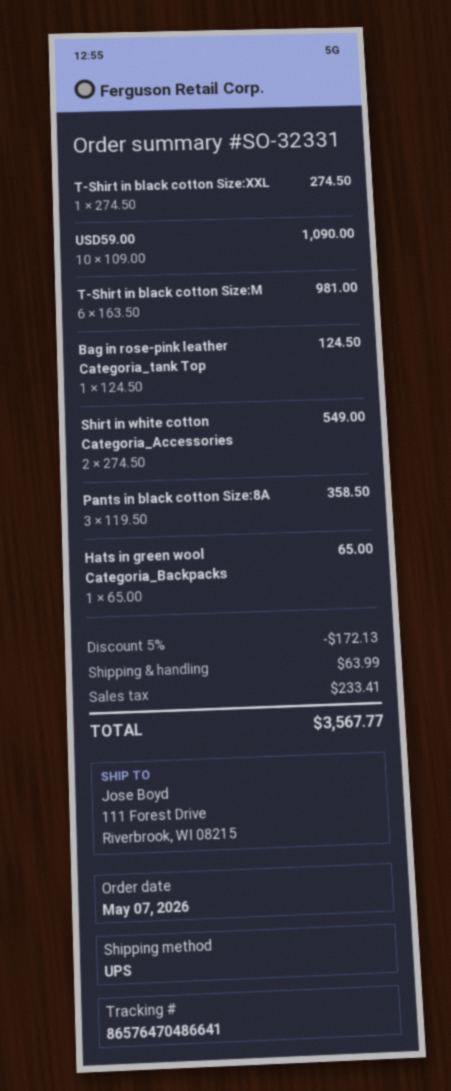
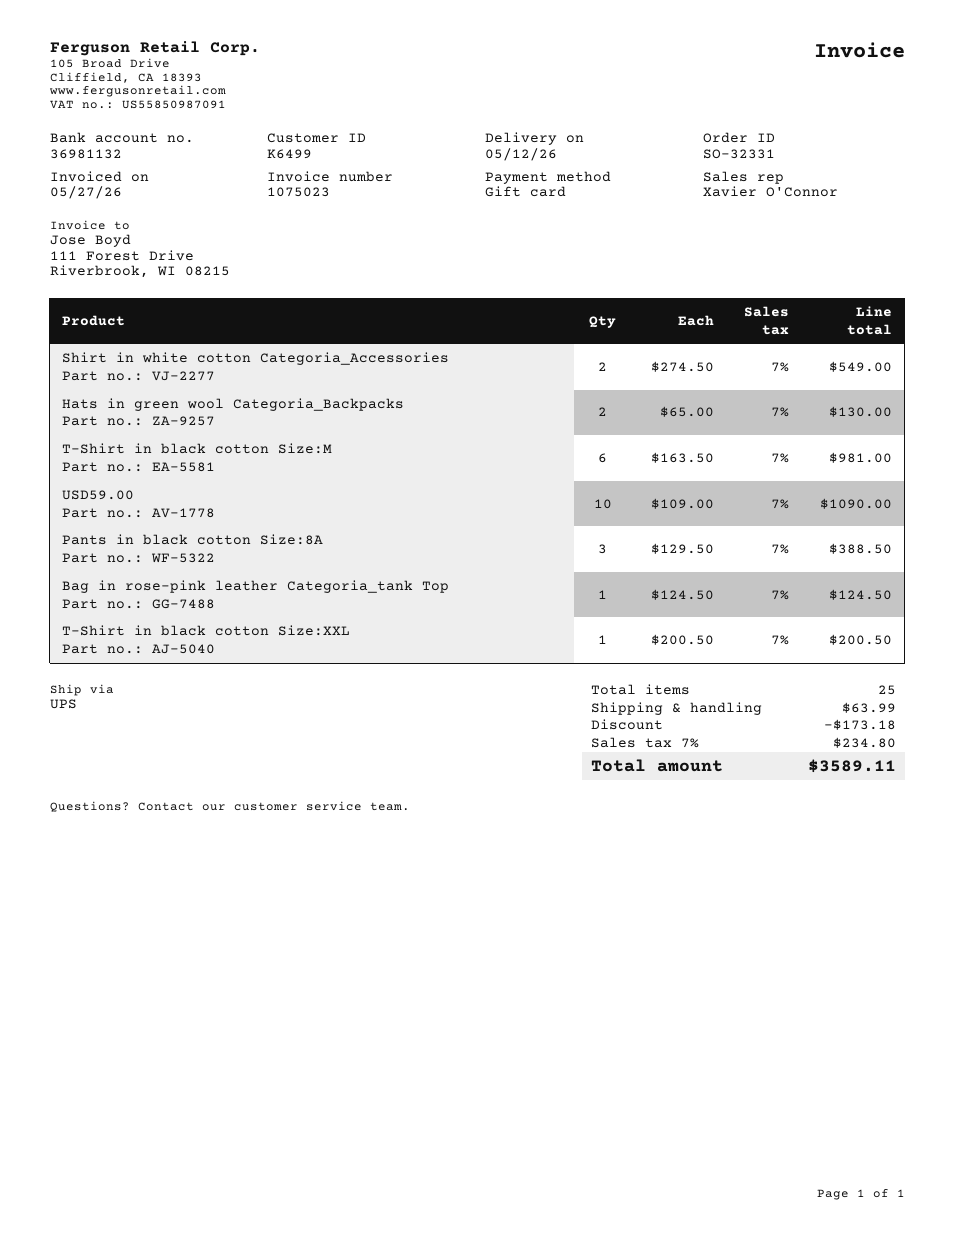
T-Shirt in black cotton Size:XXL: 1 x 274.50 = 274.50 -> 1 x 200.50 = 200.50
Pants in black cotton Size:8A: 3 x 119.50 = 358.50 -> 3 x 129.50 = 388.50
Hats in green wool Categoria_Backpacks: 1 x 65.00 = 65.00 -> 2 x 65.00 = 130.00
discount: 172.13 -> 173.18
tax: 233.41 -> 234.80
total: 3567.77 -> 3589.11

